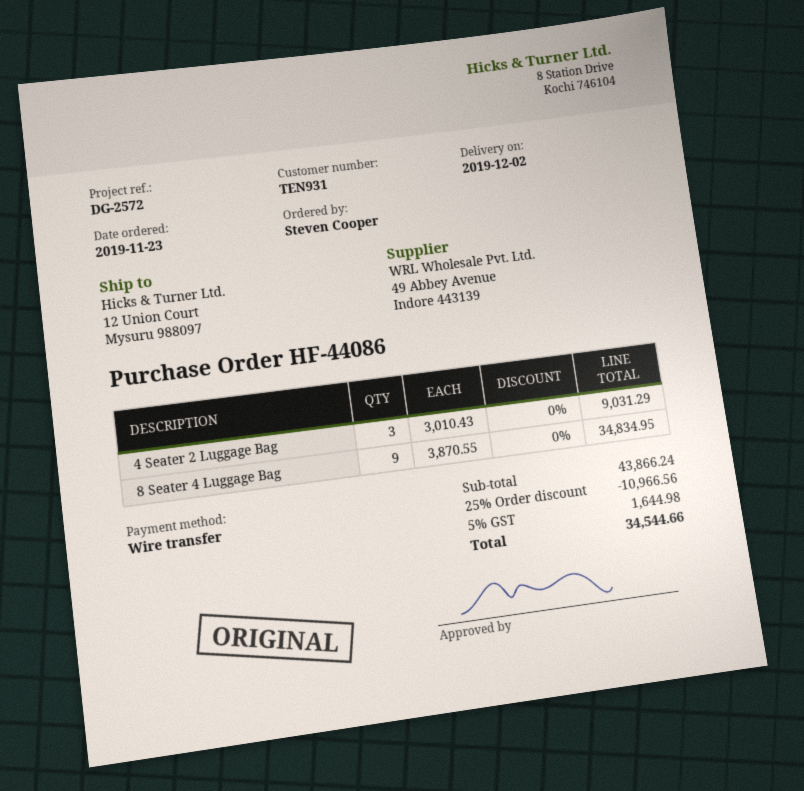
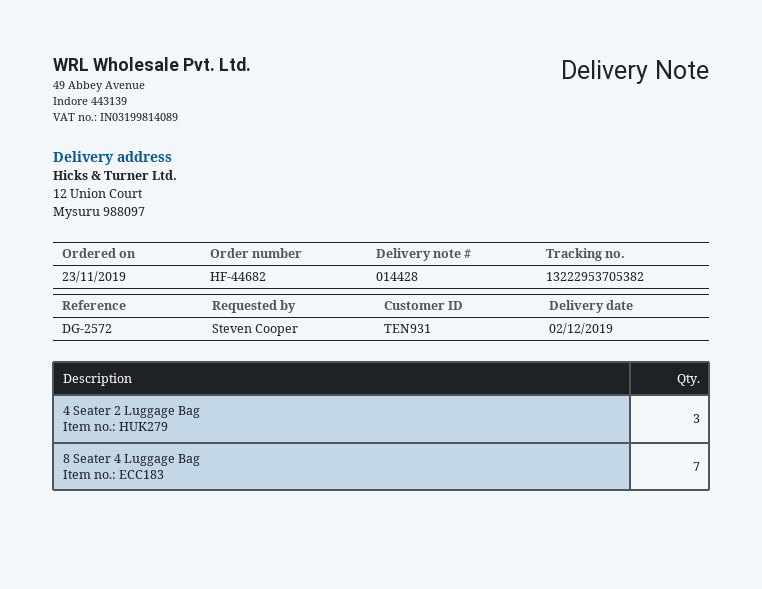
order number: HF-44086 -> HF-44682
8 Seater 4 Luggage Bag: 9 -> 7

